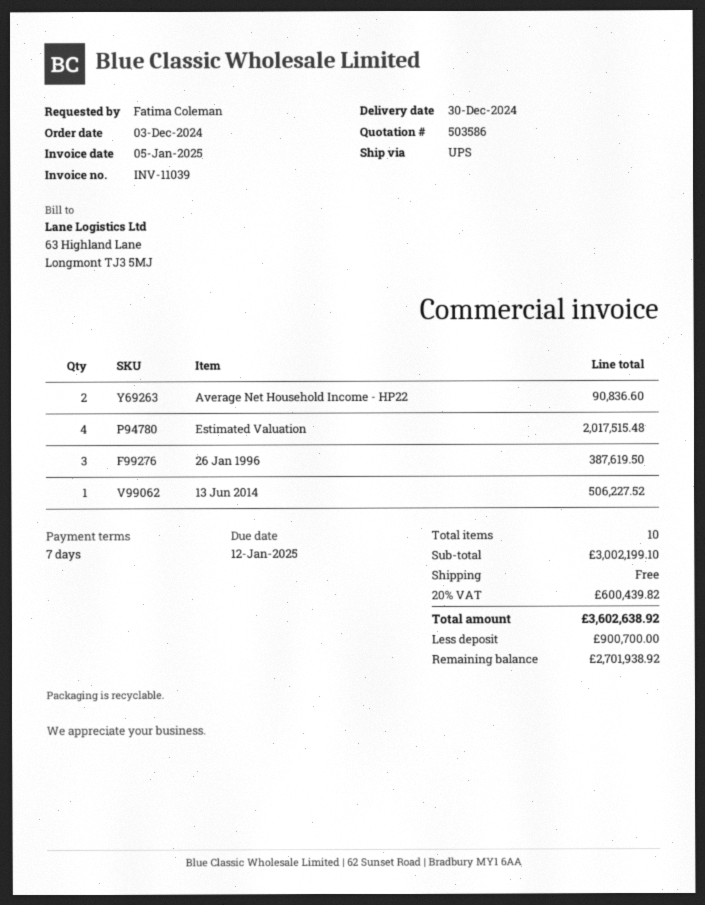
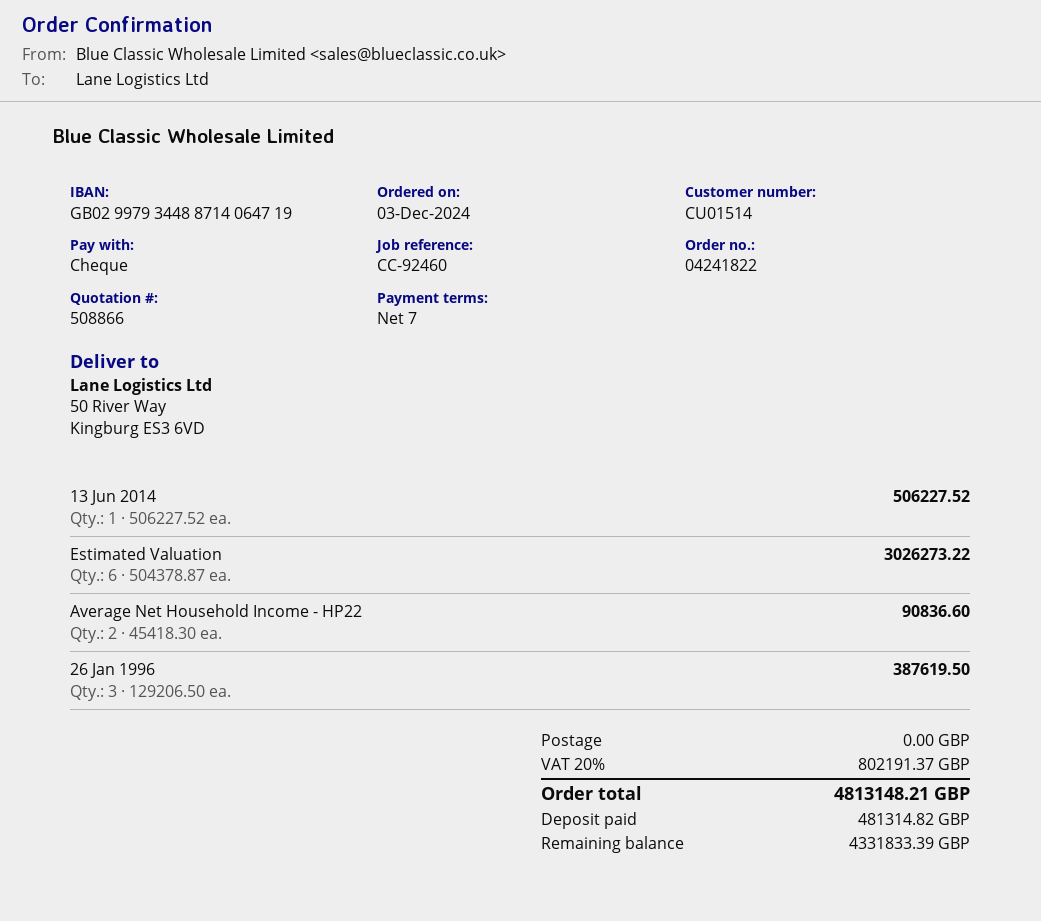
quote number: 503586 -> 508866
Estimated Valuation: 4 for 2017515.48 -> 6 for 3026273.22
tax: 20% = 600439.82 -> 20% = 802191.37
total: 3602638.92 -> 4813148.21
deposit: 900700.00 -> 481314.82
balance: 2701938.92 -> 4331833.39

